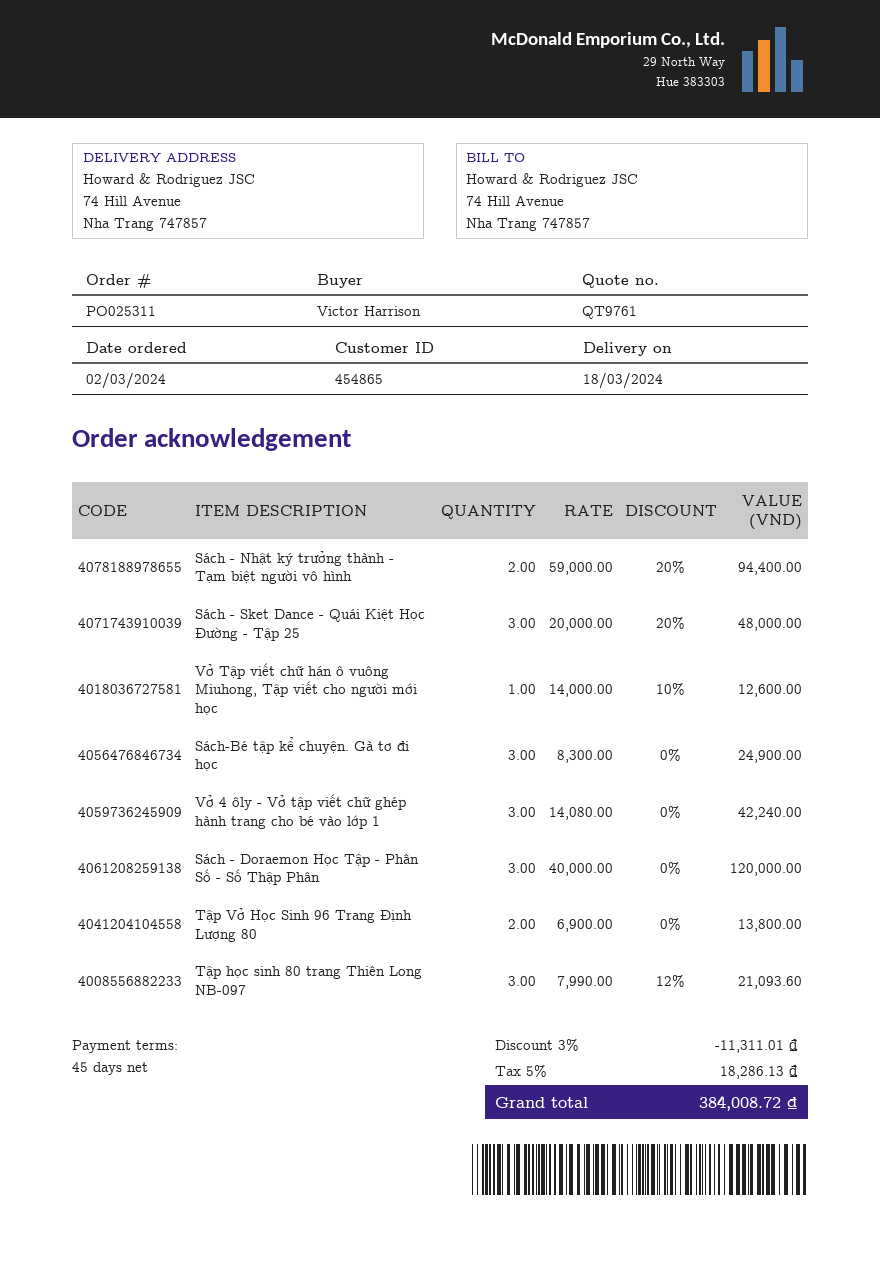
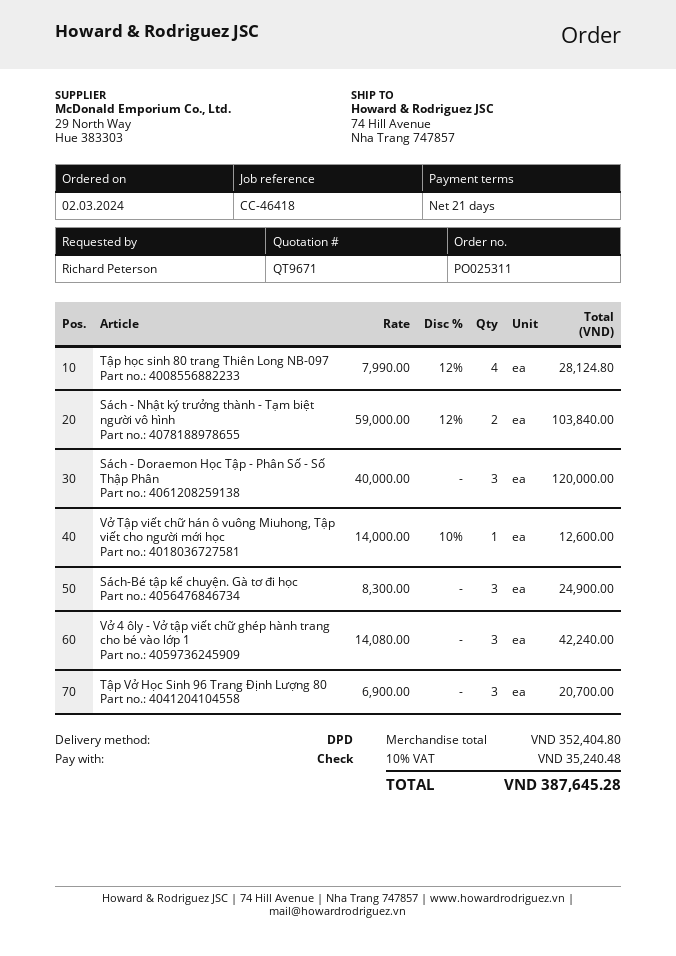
quote number: QT9761 -> QT9671
payment terms: 45 days -> 21 days
ordered by: Victor Harrison -> Richard Peterson
Sách - Nhật ký trưởng thành - Tạm biệt người vô hình: 2 x 59000.00 - 20% = 94400.00 -> 2 x 59000.00 - 12% = 103840.00
Sách - Sket Dance - Quái Kiệt Học Đường - Tập 25: 3 x 20000.00 - 20% = 48000.00 -> none
Tập Vở Học Sinh 96 Trang Định Lượng 80: 2 x 6900.00 = 13800.00 -> 3 x 6900.00 = 20700.00
Tập học sinh 80 trang Thiên Long NB-097: 3 x 7990.00 - 12% = 21093.60 -> 4 x 7990.00 - 12% = 28124.80
discount: 3% = 11311.01 -> none
tax: 5% = 18286.13 -> 10% = 35240.48
total: 384008.72 -> 387645.28

